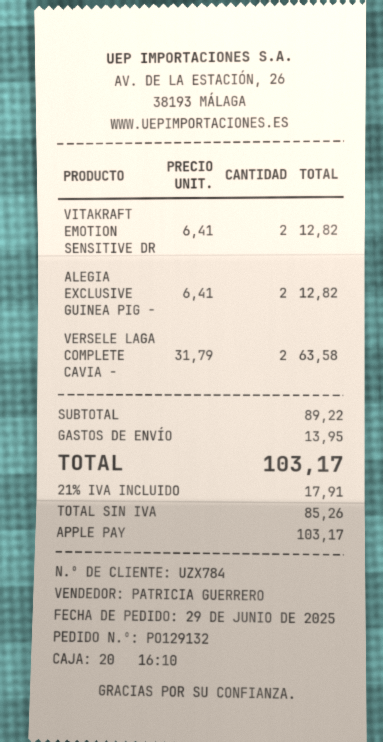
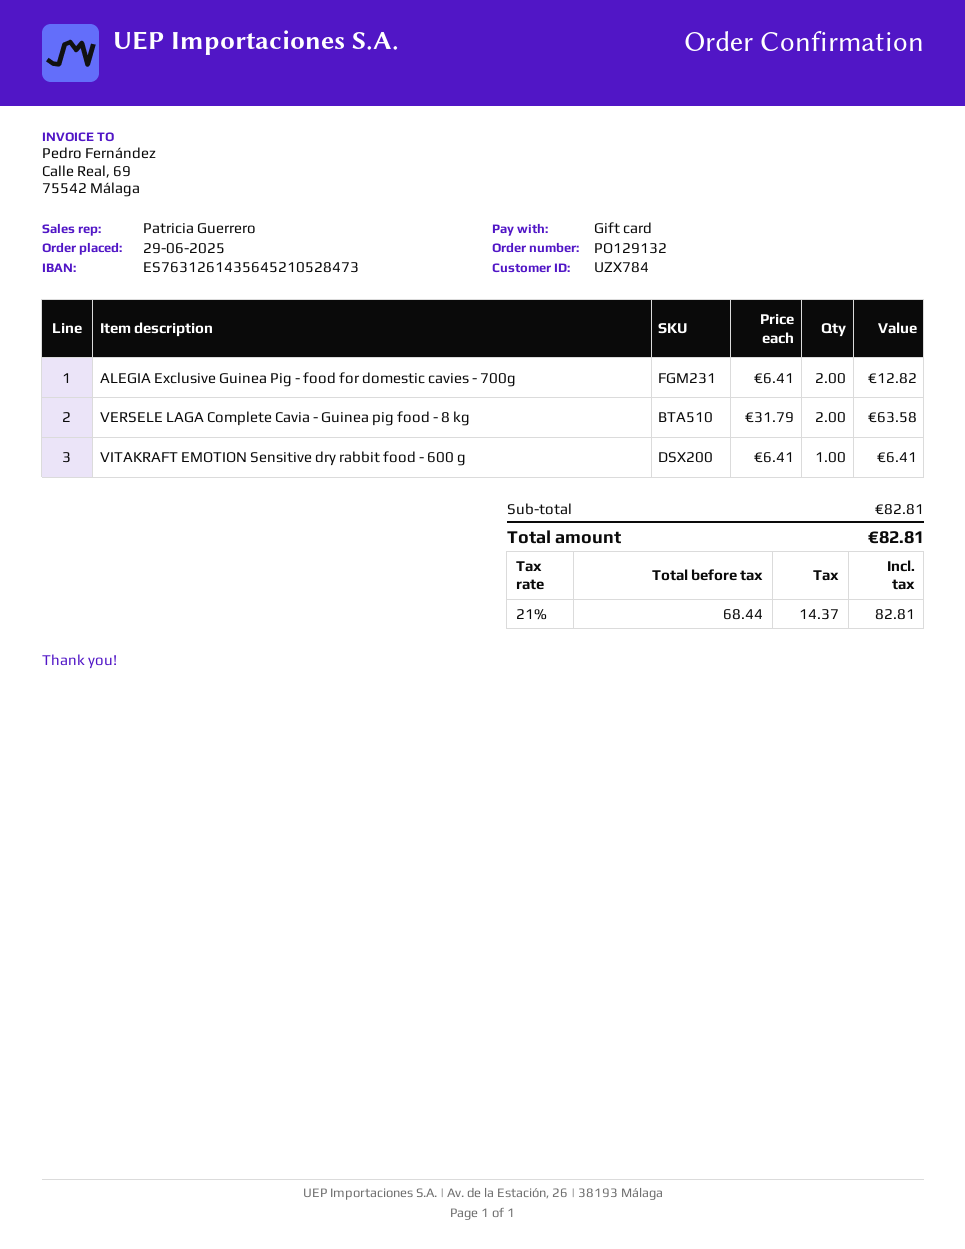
payment method: Apple Pay -> gift card
VITAKRAFT EMOTION SENSITIVE DR: 2 x 6.41 = 12.82 -> 1 x 6.41 = 6.41
subtotal: 89.22 -> 82.81
shipping: 13.95 -> none
net: 85.26 -> 68.44
tax: 21% = 17.91 -> 21% = 14.37
total: 103.17 -> 82.81

